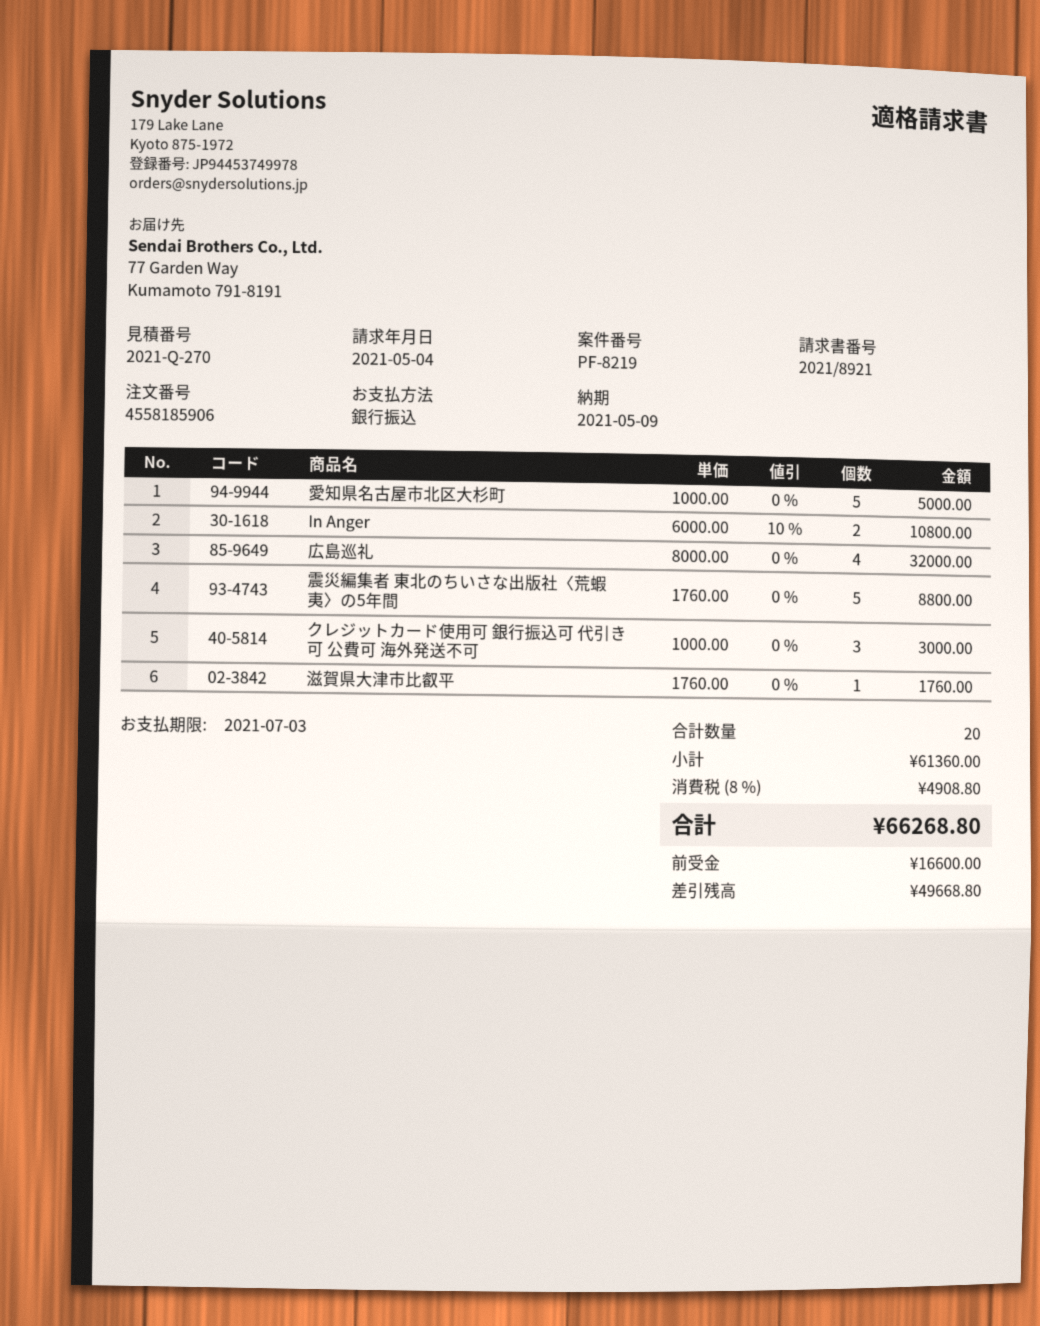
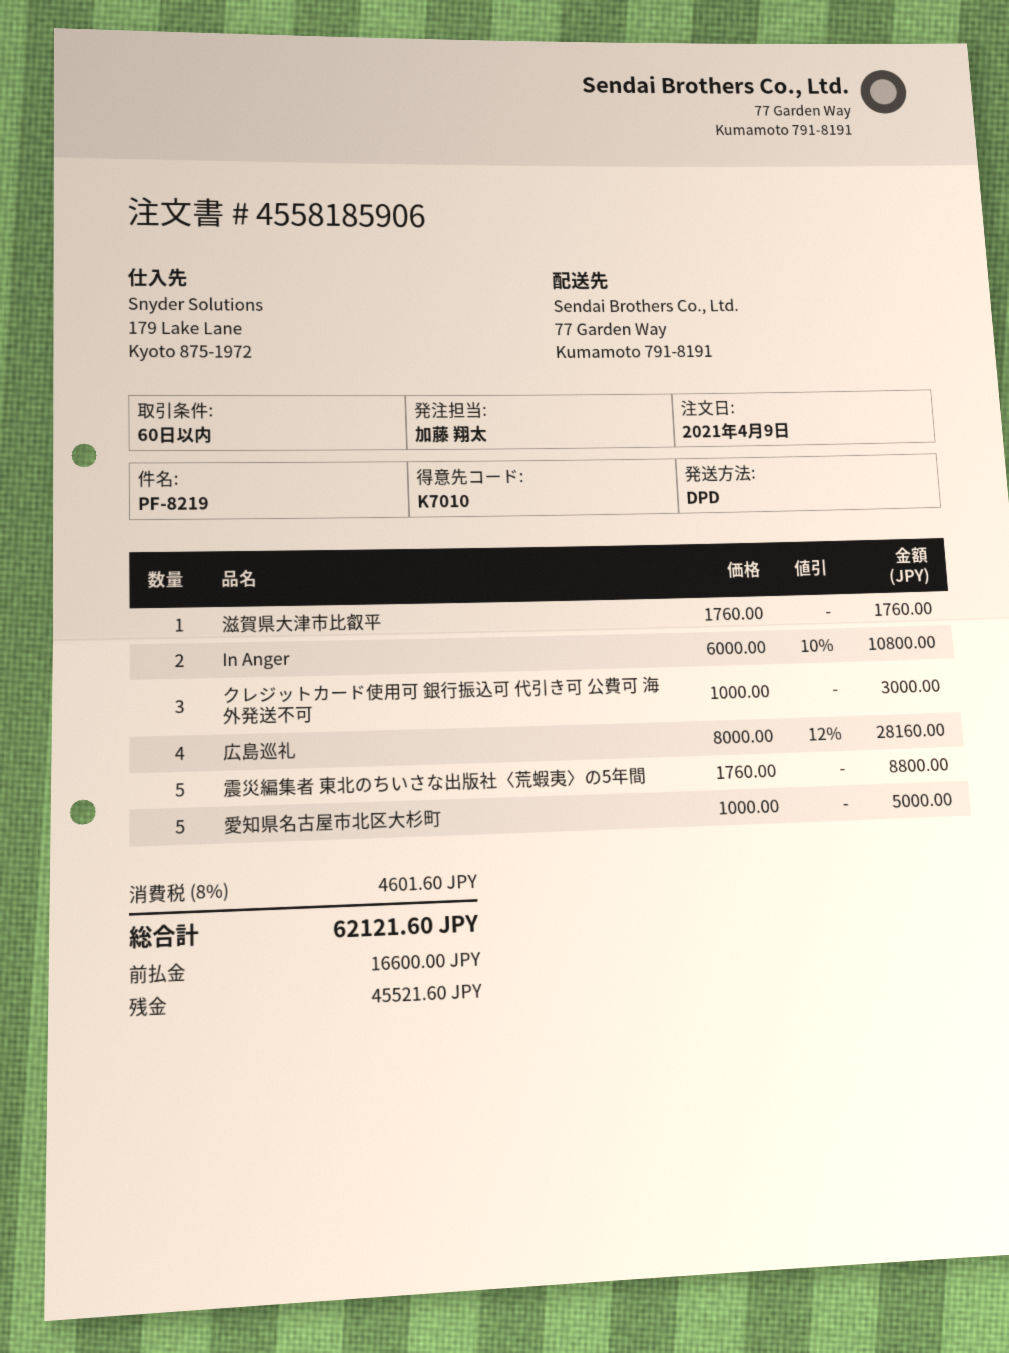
広島巡礼: 4 x 8000.00 = 32000.00 -> 4 x 8000.00 - 12% = 28160.00
tax: 8% = 4908.80 -> 8% = 4601.60
total: 66268.80 -> 62121.60
balance: 49668.80 -> 45521.60

